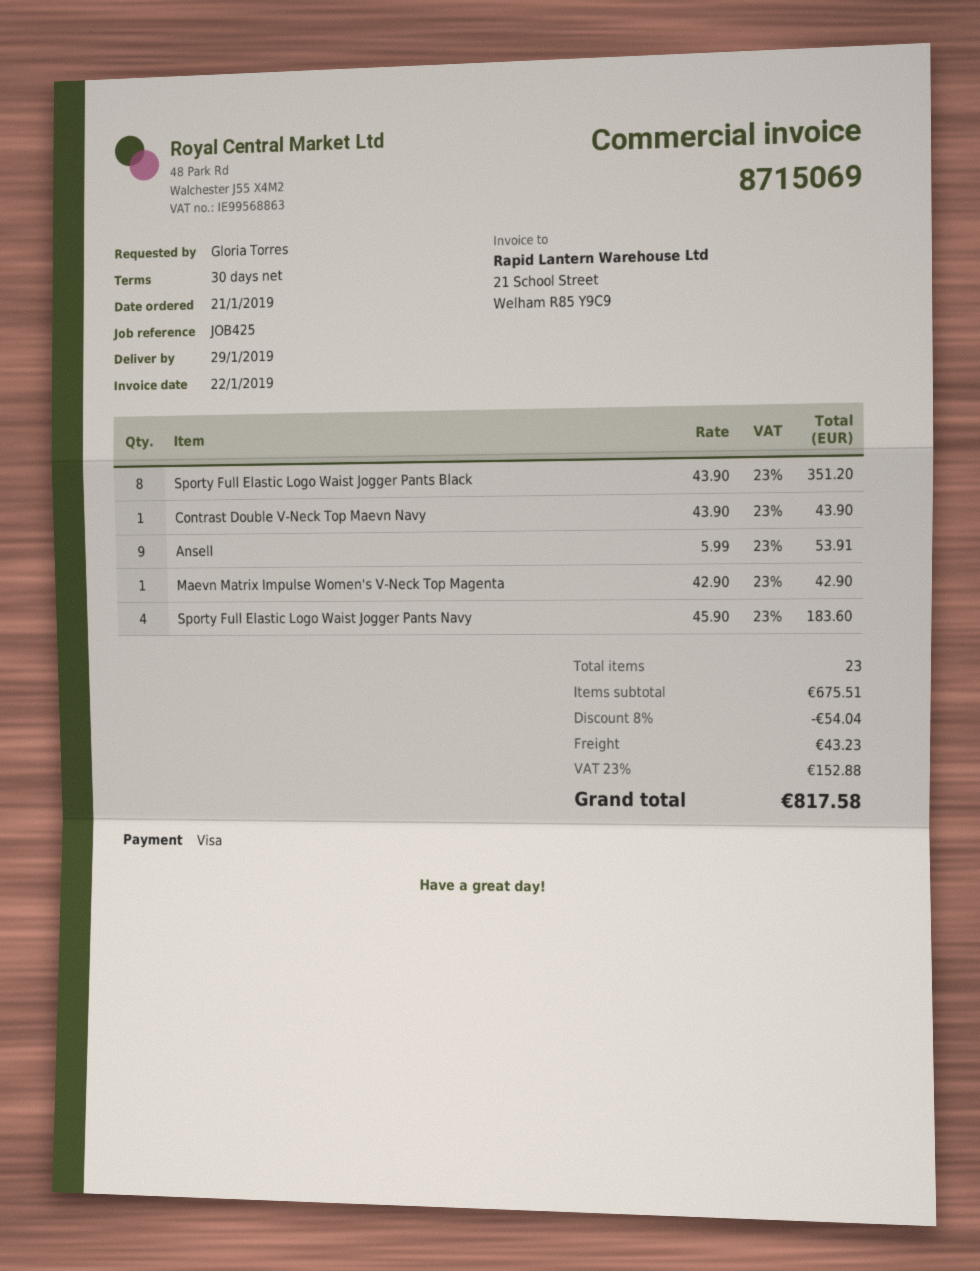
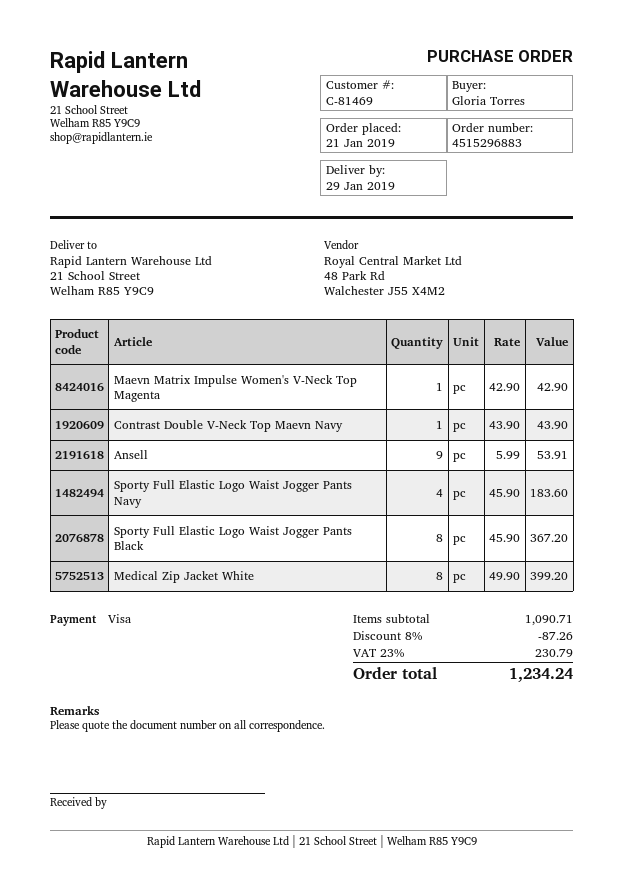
Sporty Full Elastic Logo Waist Jogger Pants Black: 8 x 43.90 = 351.20 -> 8 x 45.90 = 367.20
Medical Zip Jacket White: none -> 8 x 49.90 = 399.20
subtotal: 675.51 -> 1090.71
discount: 8% = 54.04 -> 8% = 87.26
shipping: 43.23 -> none
tax: 23% = 152.88 -> 23% = 230.79
total: 817.58 -> 1234.24

